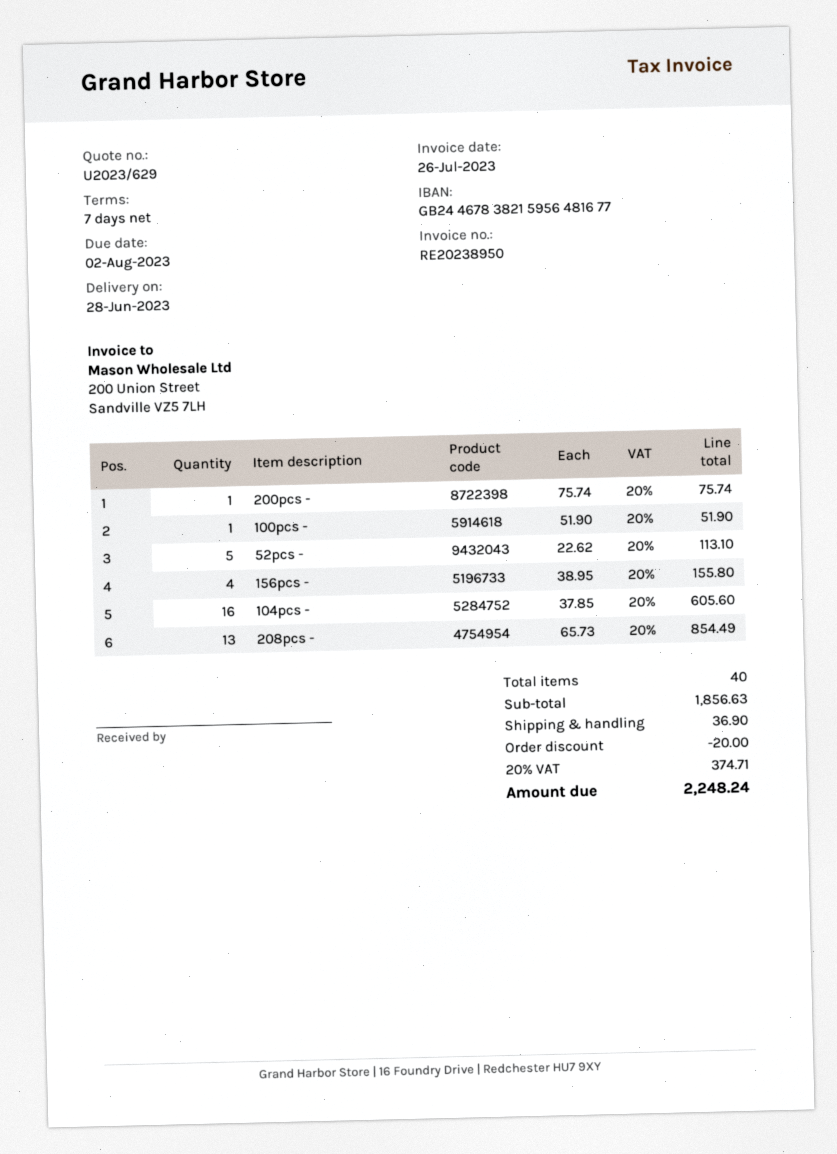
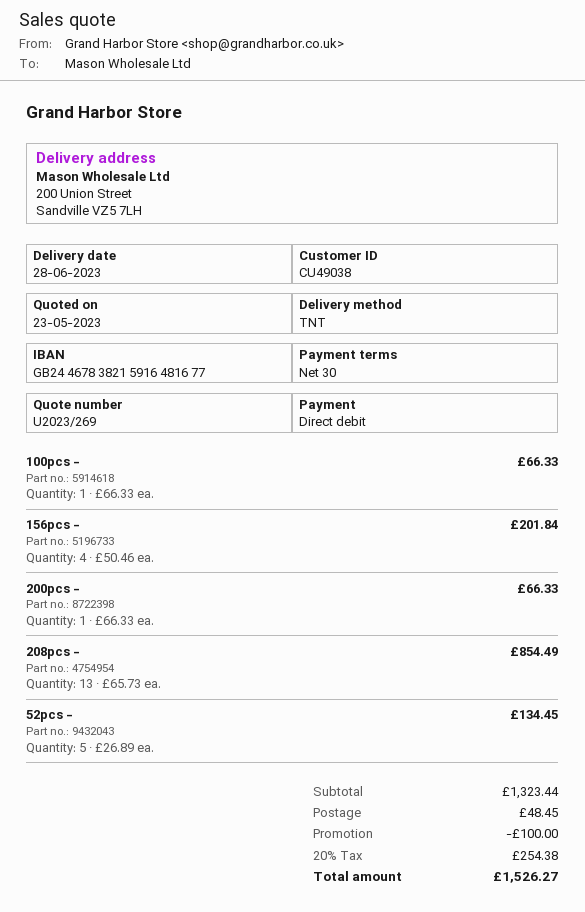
quote number: U2023/629 -> U2023/269
payment terms: 7 days -> 30 days
bank account: GB24467838215956481677 -> GB24467838215916481677
200pcs -: 1 x 75.74 = 75.74 -> 1 x 66.33 = 66.33
100pcs -: 1 x 51.90 = 51.90 -> 1 x 66.33 = 66.33
52pcs -: 5 x 22.62 = 113.10 -> 5 x 26.89 = 134.45
156pcs -: 4 x 38.95 = 155.80 -> 4 x 50.46 = 201.84
104pcs -: 16 x 37.85 = 605.60 -> none
subtotal: 1856.63 -> 1323.44
discount: 20.00 -> 100.00
shipping: 36.90 -> 48.45
tax: 20% = 374.71 -> 20% = 254.38
total: 2248.24 -> 1526.27

